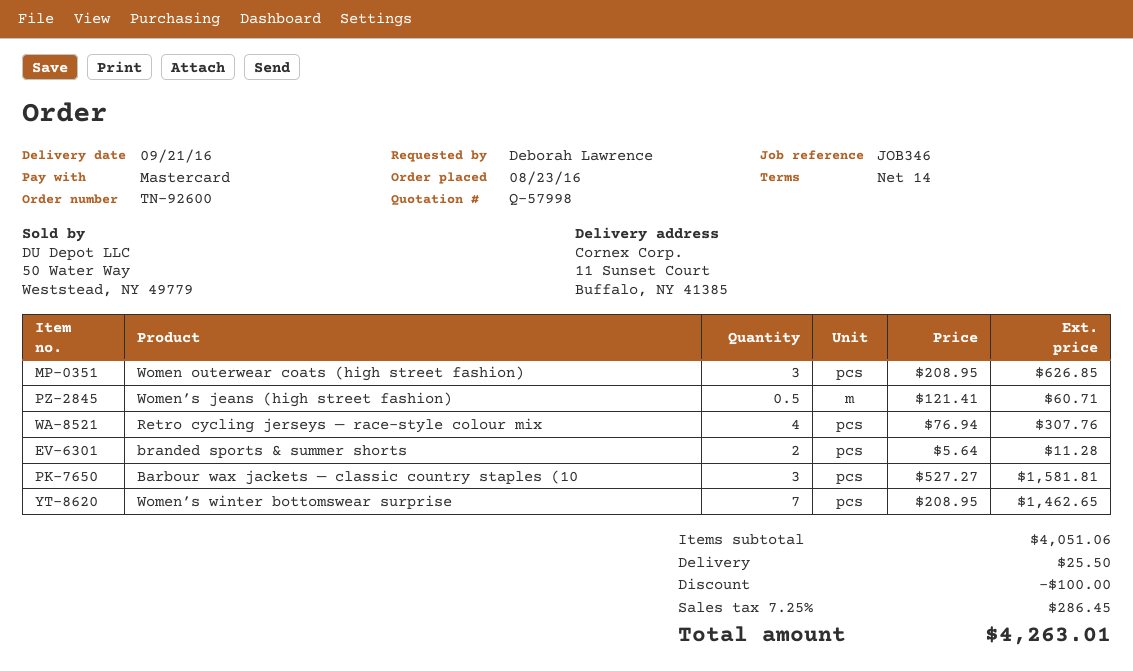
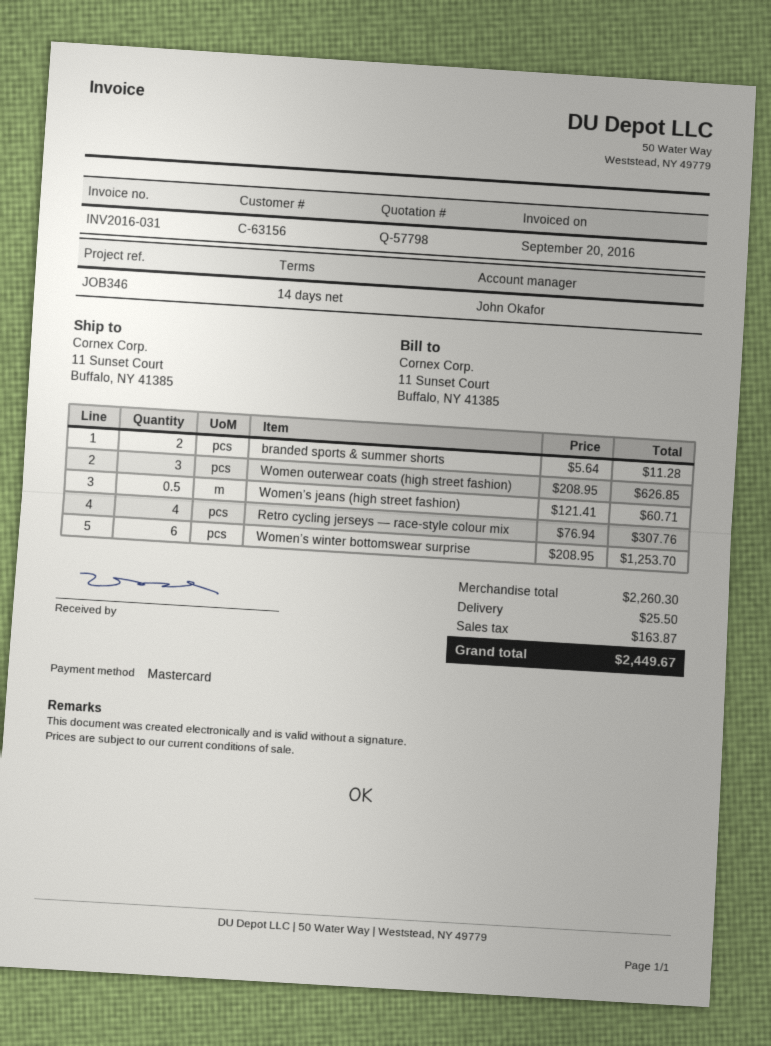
quote number: Q-57998 -> Q-57798
Barbour wax jackets — classic country staples (10: 3 x 527.27 = 1581.81 -> none
Women’s winter bottomswear surprise: 7 x 208.95 = 1462.65 -> 6 x 208.95 = 1253.70
subtotal: 4051.06 -> 2260.30
discount: 100.00 -> none
tax: 286.45 -> 163.87
total: 4263.01 -> 2449.67

